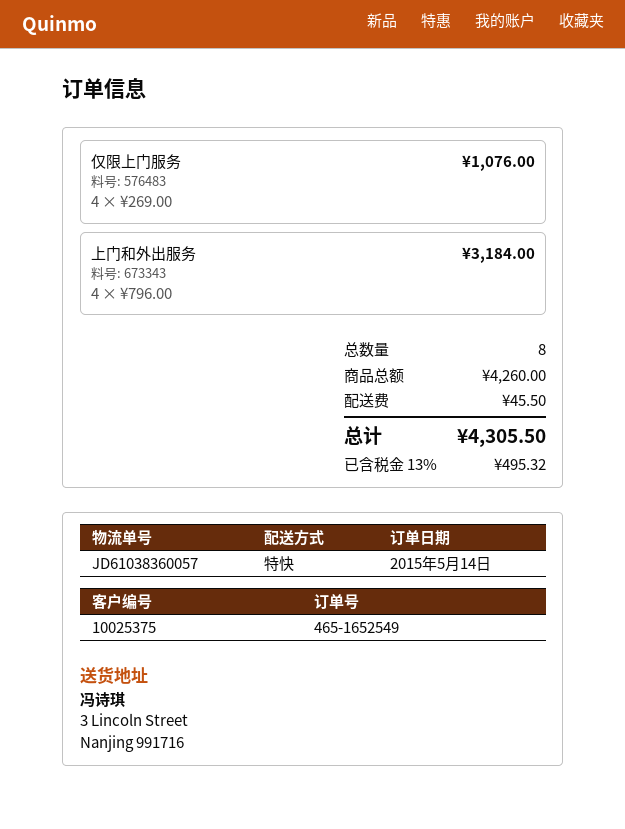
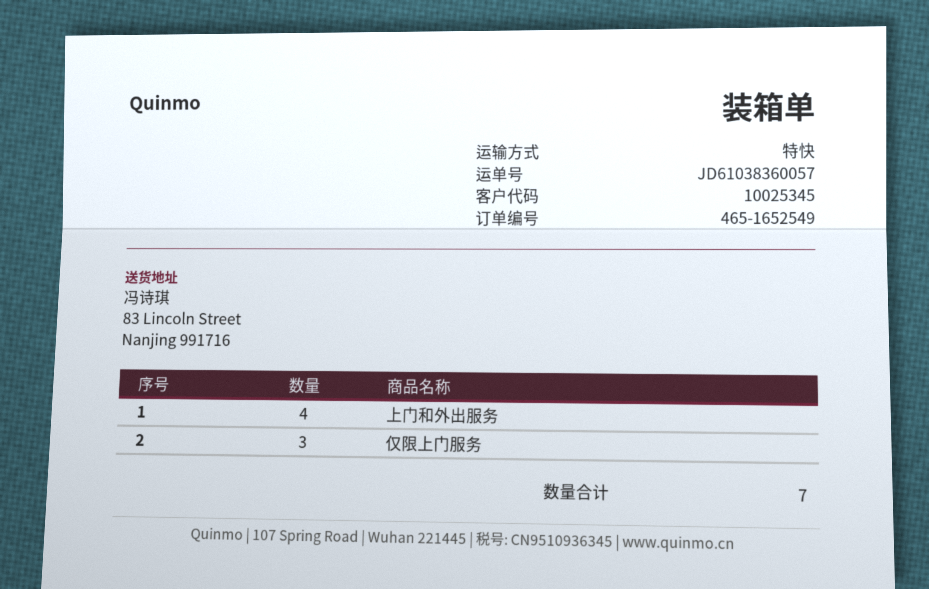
customer number: 10025375 -> 10025345
ship to: 3 Lincoln Street, Nanjing 991716 -> 83 Lincoln Street, Nanjing 991716
仅限上门服务: 4 -> 3
total quantity: 8 -> 7

